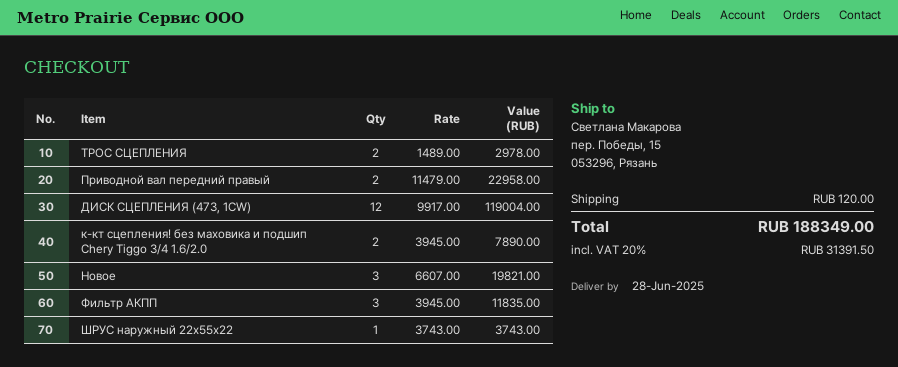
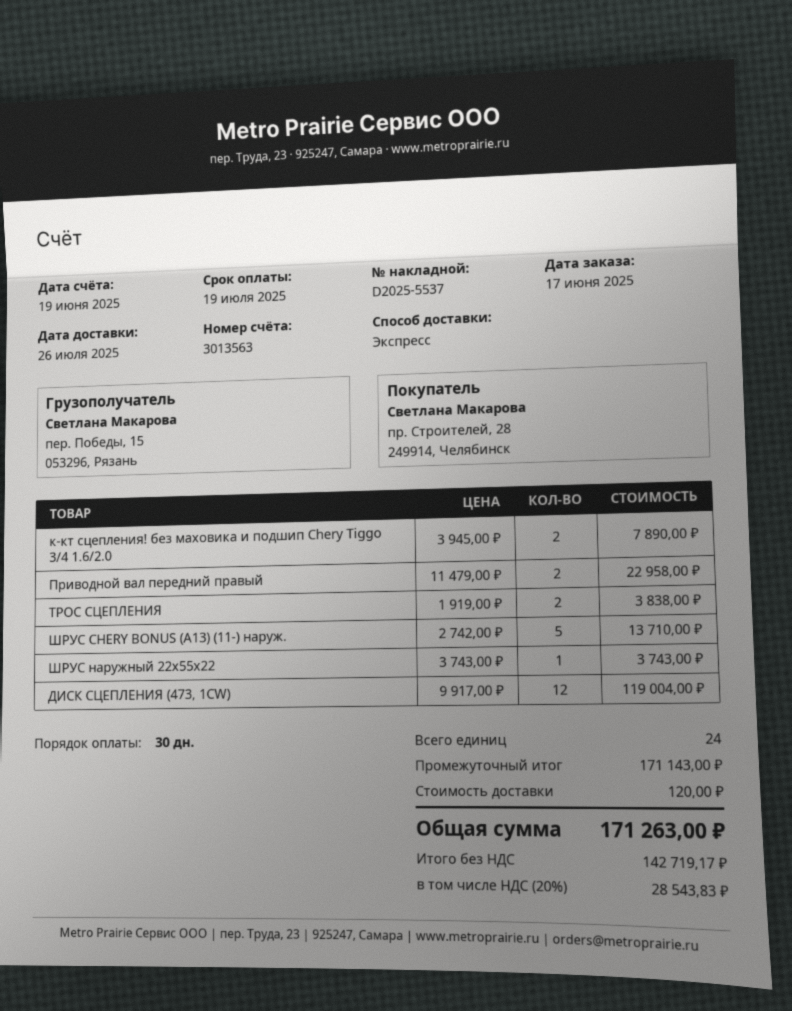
delivery date: 2025-06-28 -> 2025-07-26
ТРОС СЦЕПЛЕНИЯ: 2 x 1489.00 = 2978.00 -> 2 x 1919.00 = 3838.00
Новое: 3 x 6607.00 = 19821.00 -> none
Фильтр АКПП: 3 x 3945.00 = 11835.00 -> none
ШРУС CHERY BONUS (A13) (11-) наруж.: none -> 5 x 2742.00 = 13710.00
tax: 20% = 31391.50 -> 20% = 28543.83
total: 188349.00 -> 171263.00

